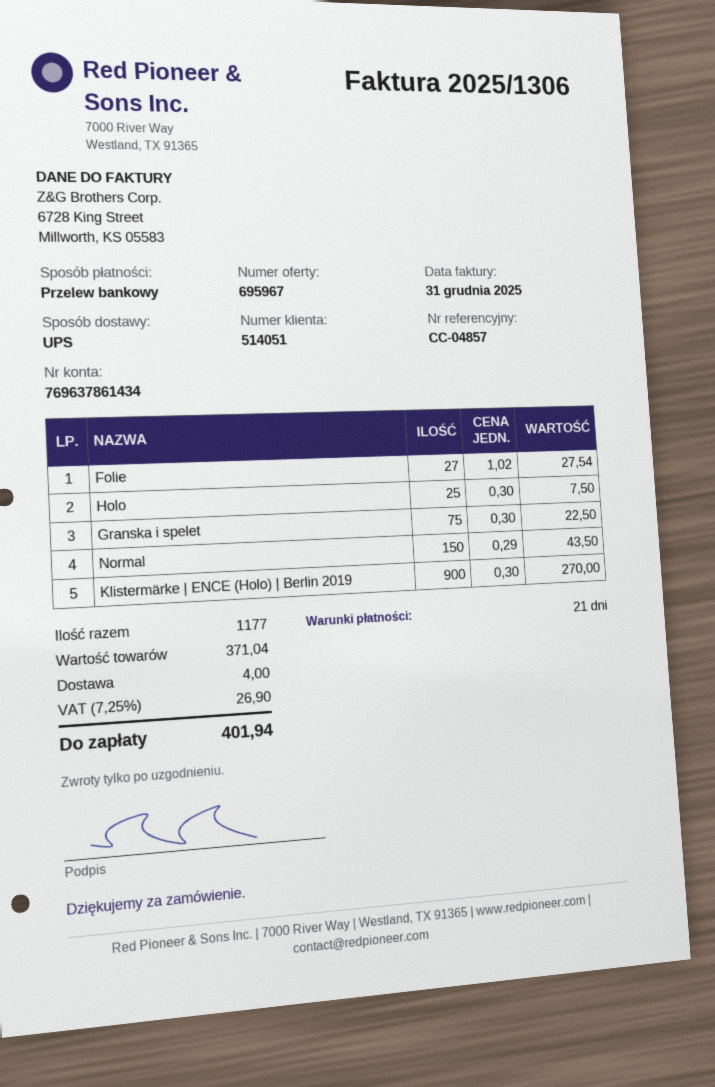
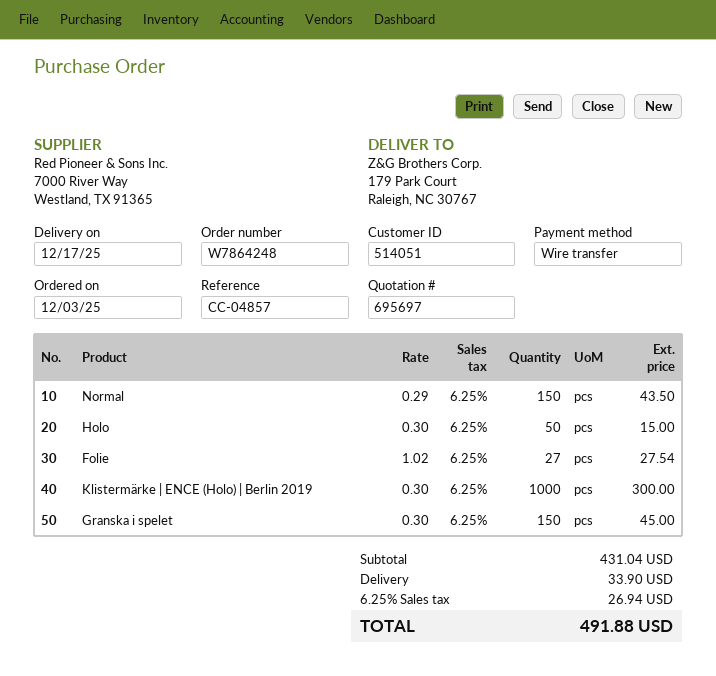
quote number: 695967 -> 695697
Holo: 25 x 0.30 = 7.50 -> 50 x 0.30 = 15.00
Granska i spelet: 75 x 0.30 = 22.50 -> 150 x 0.30 = 45.00
Klistermärke | ENCE (Holo) | Berlin 2019: 900 x 0.30 = 270.00 -> 1000 x 0.30 = 300.00
subtotal: 371.04 -> 431.04
shipping: 4.00 -> 33.90
tax: 7.25% = 26.90 -> 6.25% = 26.94
total: 401.94 -> 491.88

